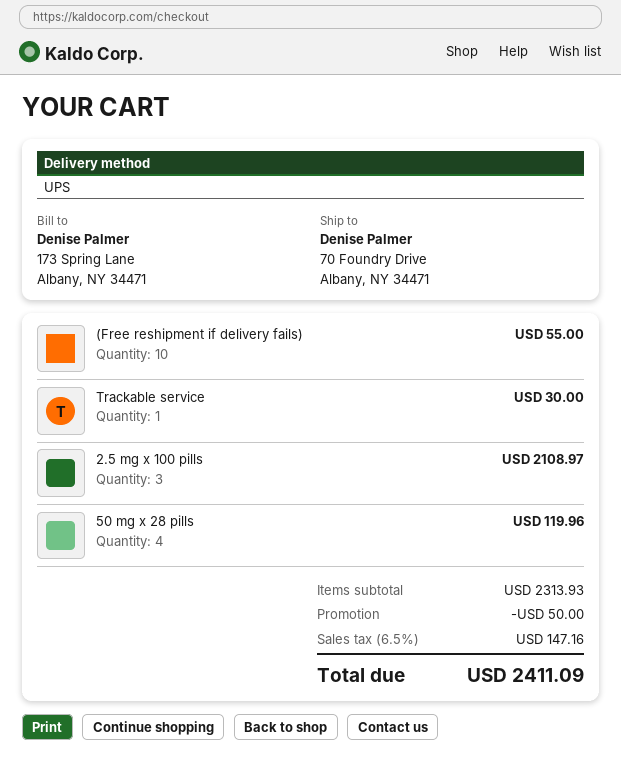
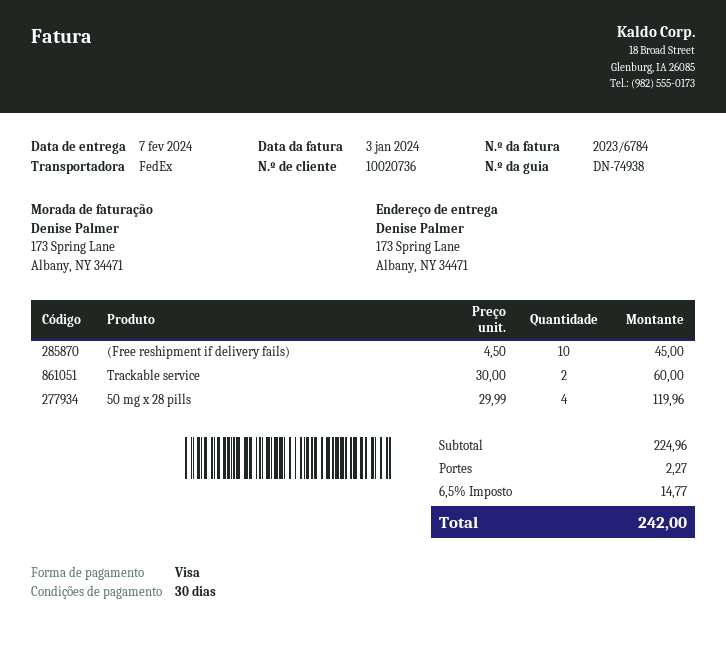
shipping method: UPS -> FedEx
ship to: 70 Foundry Drive, Albany, NY 34471 -> 173 Spring Lane, Albany, NY 34471
(Free reshipment if delivery fails): 10 for 55.00 -> 10 for 45.00
Trackable service: 1 for 30.00 -> 2 for 60.00
2.5 mg x 100 pills: 3 for 2108.97 -> none
subtotal: 2313.93 -> 224.96
discount: 50.00 -> none
shipping: none -> 2.27
tax: 6.5% = 147.16 -> 6.5% = 14.77
total: 2411.09 -> 242.00

